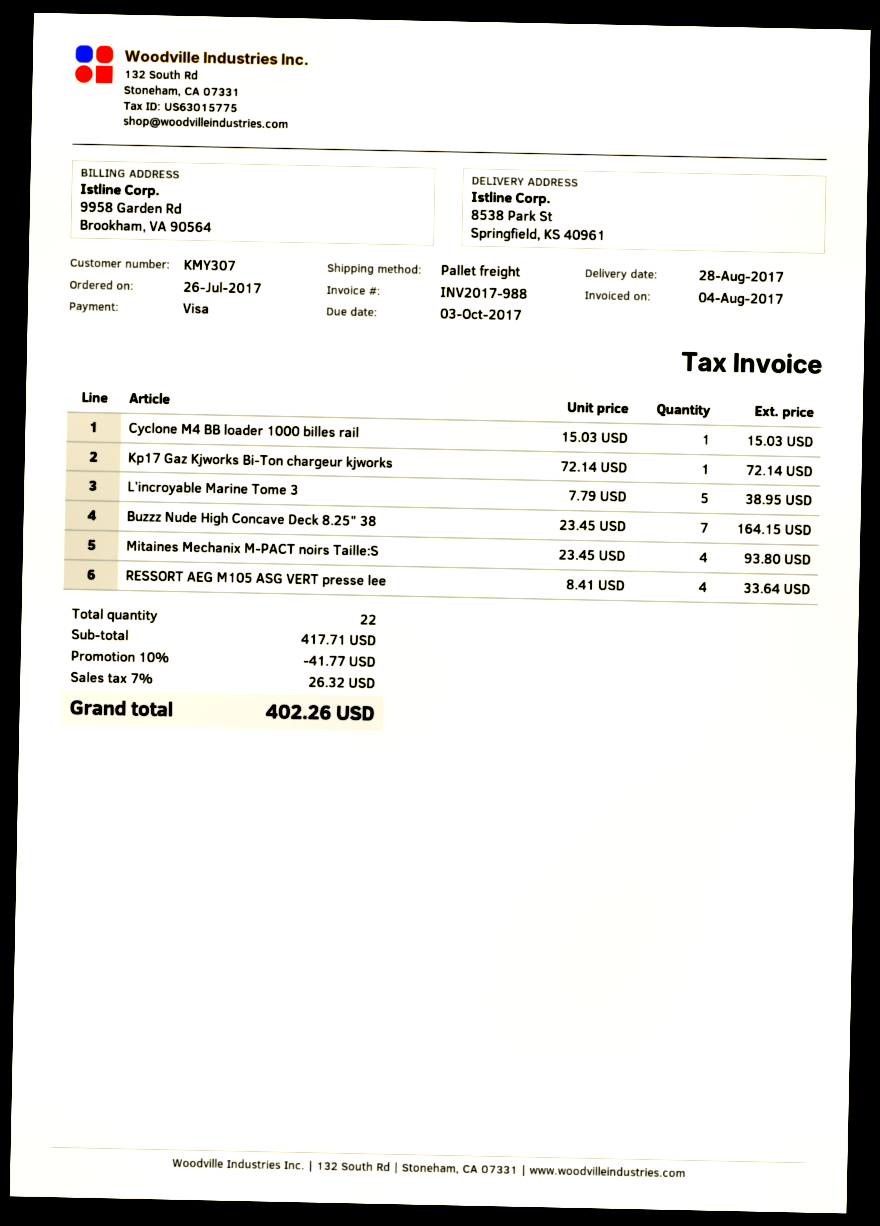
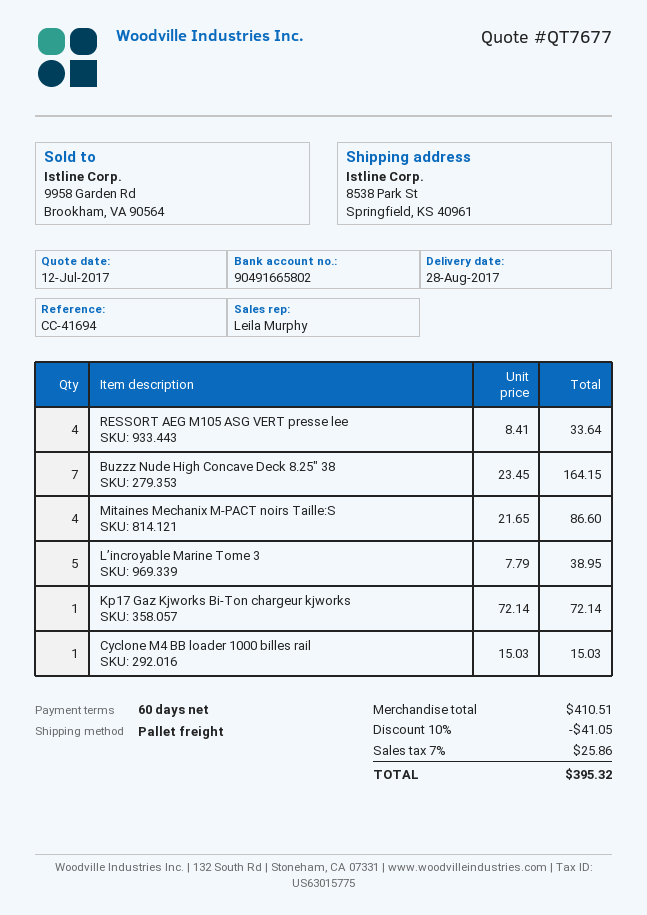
Mitaines Mechanix M-PACT noirs Taille:S: 4 x 23.45 = 93.80 -> 4 x 21.65 = 86.60
subtotal: 417.71 -> 410.51
discount: 10% = 41.77 -> 10% = 41.05
tax: 7% = 26.32 -> 7% = 25.86
total: 402.26 -> 395.32

